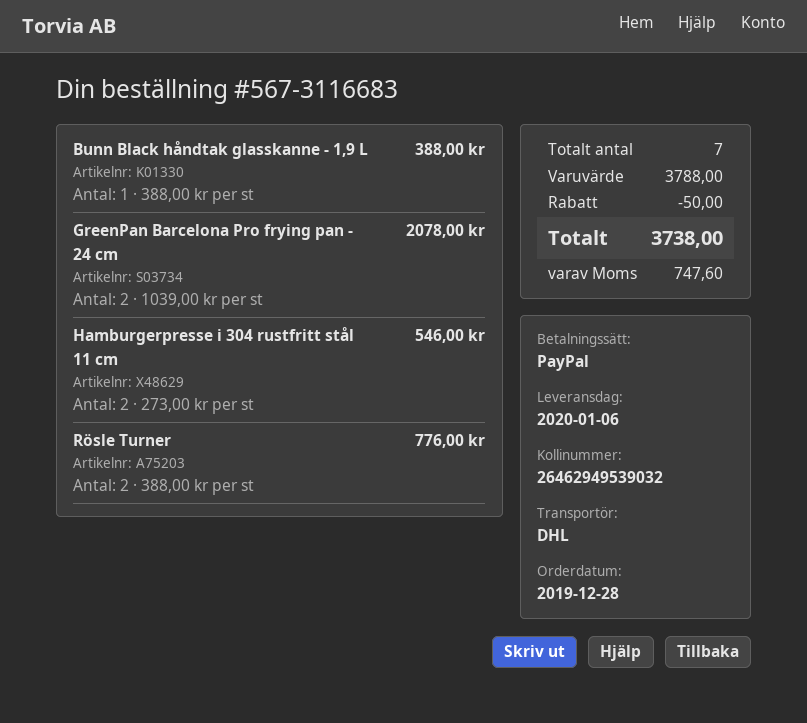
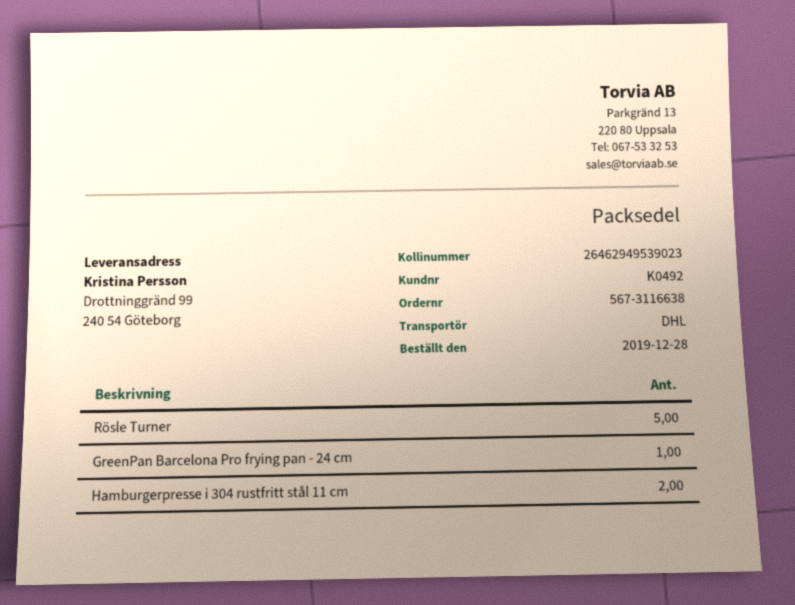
order number: 567-3116683 -> 567-3116638
tracking number: 26462949539032 -> 26462949539023
Bunn Black håndtak glasskanne - 1,9 L: 1 -> none
GreenPan Barcelona Pro frying pan - 24 cm: 2 -> 1
Rösle Turner: 2 -> 5

